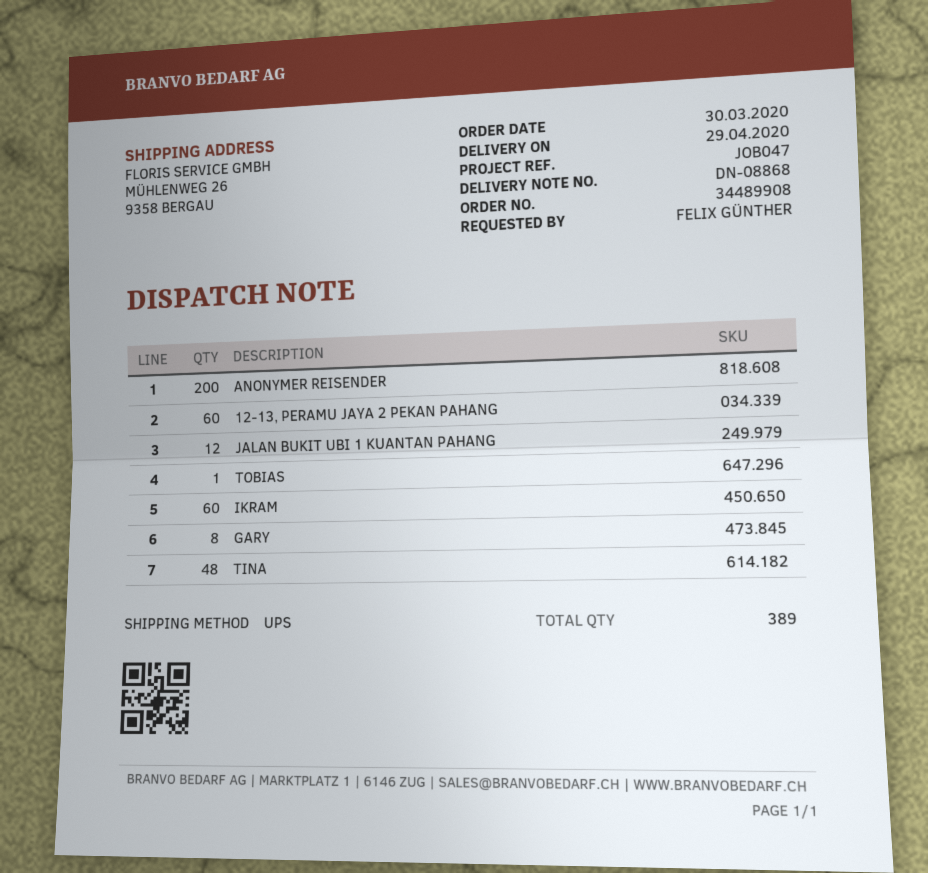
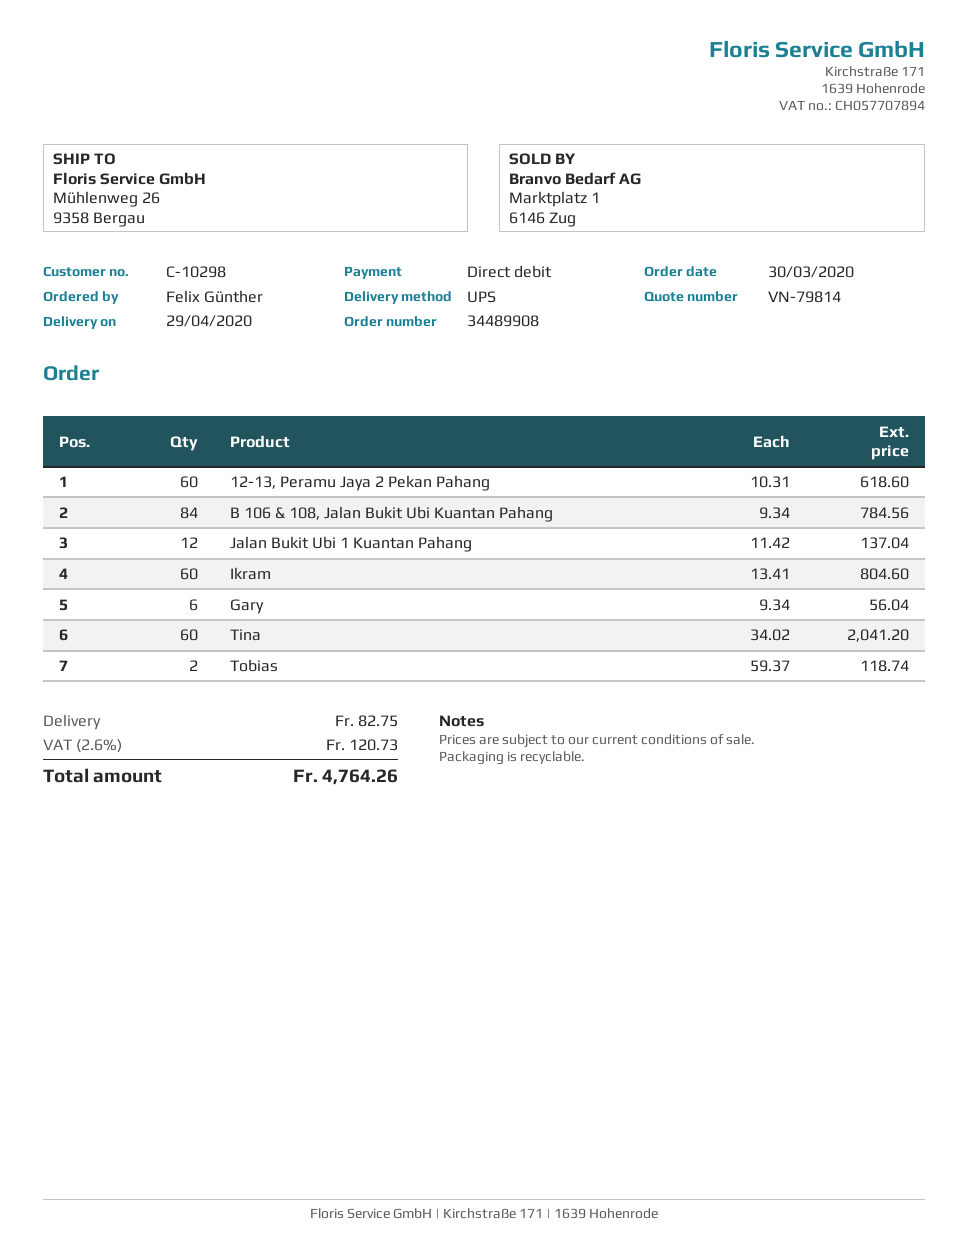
ANONYMER REISENDER: 200 -> none
TOBIAS: 1 -> 2
GARY: 8 -> 6
TINA: 48 -> 60
B 106 & 108, Jalan Bukit Ubi Kuantan Pahang: none -> 84

